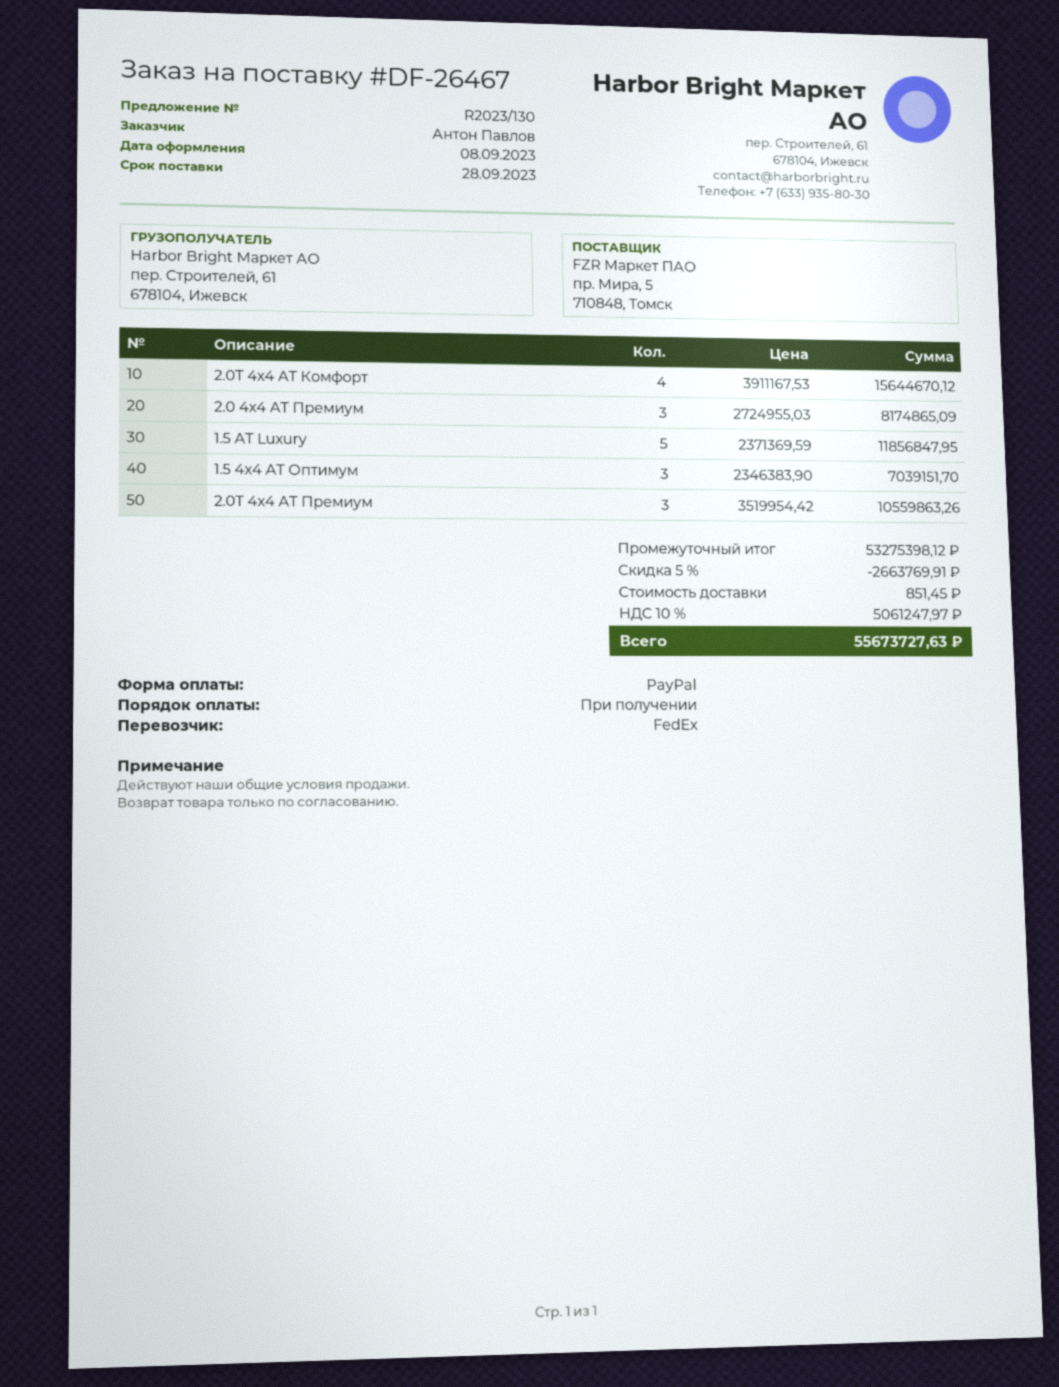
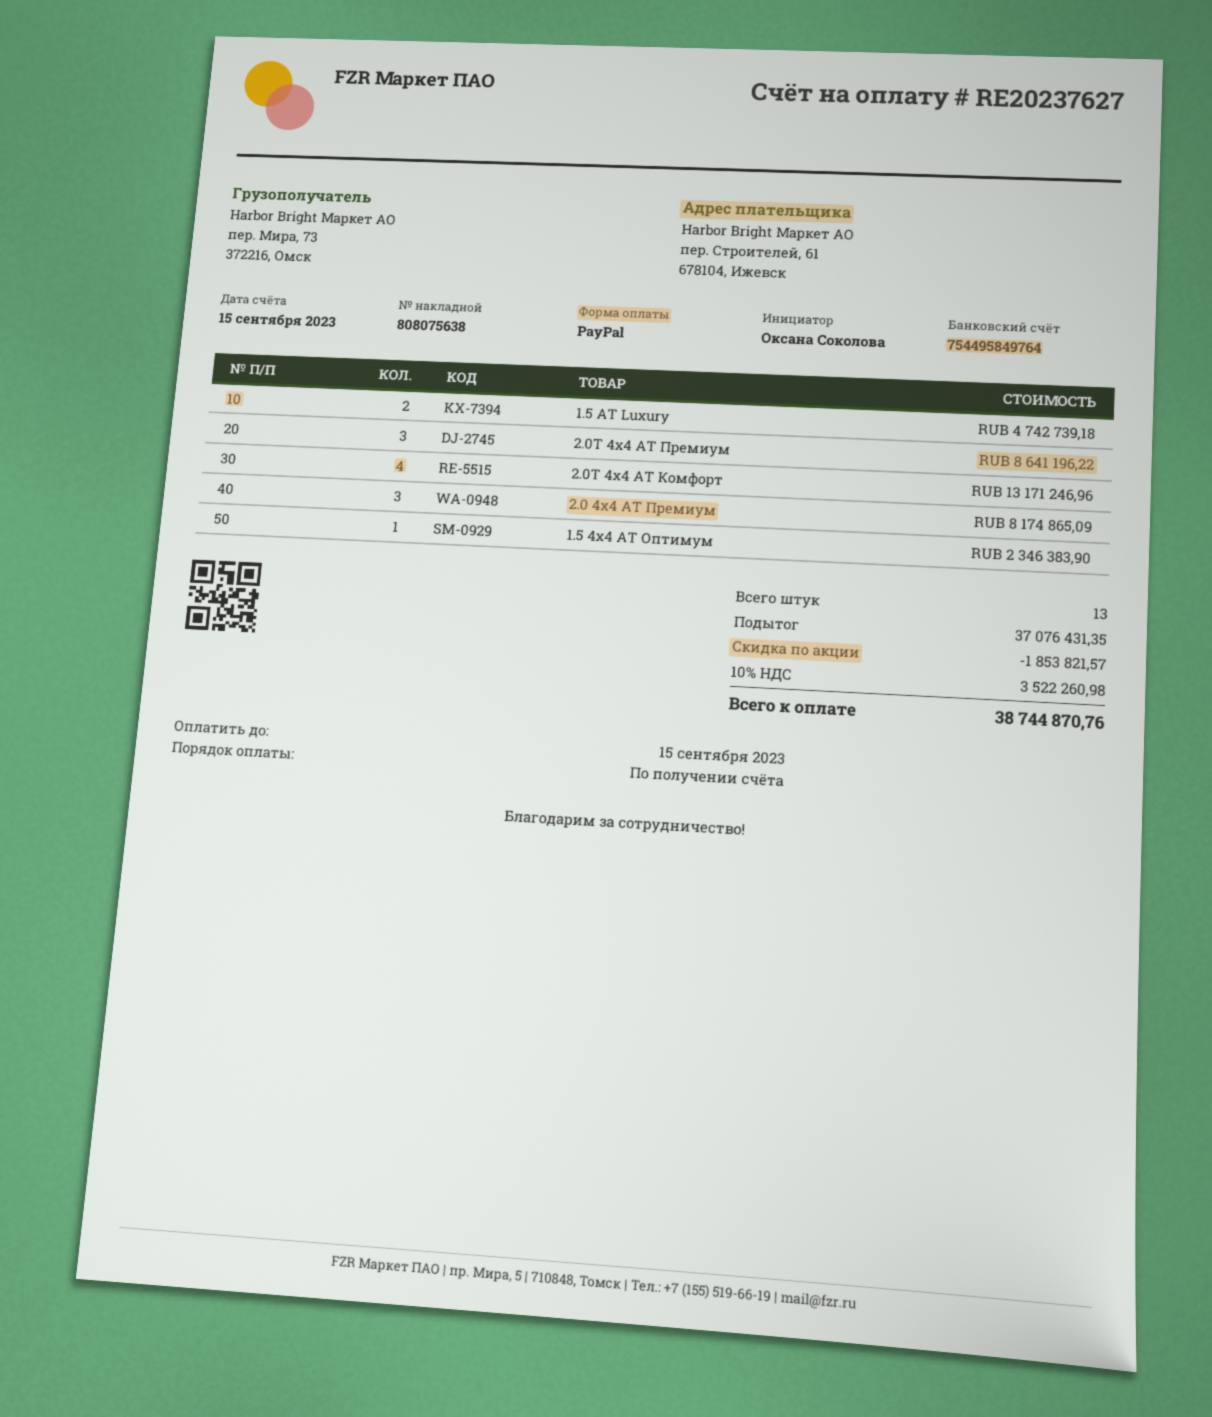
ordered by: Антон Павлов -> Оксана Соколова
ship to: пер. Строителей, 61, 678104, Ижевск -> пер. Мира, 73, 372216, Омск
2.0T 4x4 AT Комфорт: 4 for 15644670.12 -> 4 for 13171246.96
1.5 AT Luxury: 5 for 11856847.95 -> 2 for 4742739.18
1.5 4x4 AT Оптимум: 3 for 7039151.70 -> 1 for 2346383.90
2.0T 4x4 AT Премиум: 3 for 10559863.26 -> 3 for 8641196.22
subtotal: 53275398.12 -> 37076431.35
discount: 2663769.91 -> 1853821.57
shipping: 851.45 -> none
tax: 10% = 5061247.97 -> 10% = 3522260.98
total: 55673727.63 -> 38744870.76

